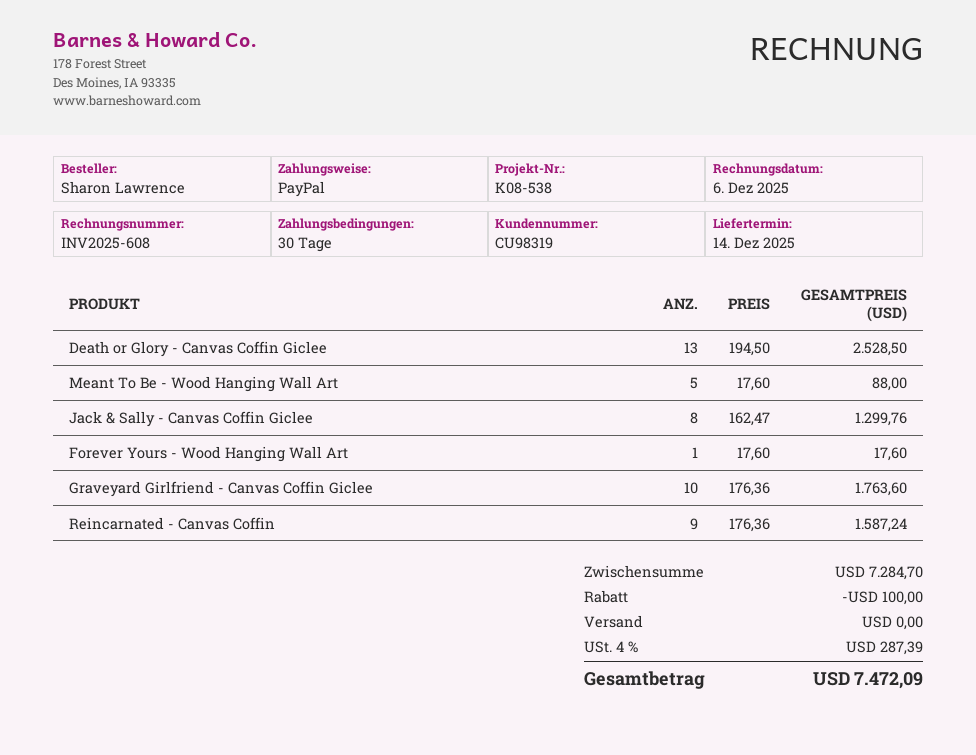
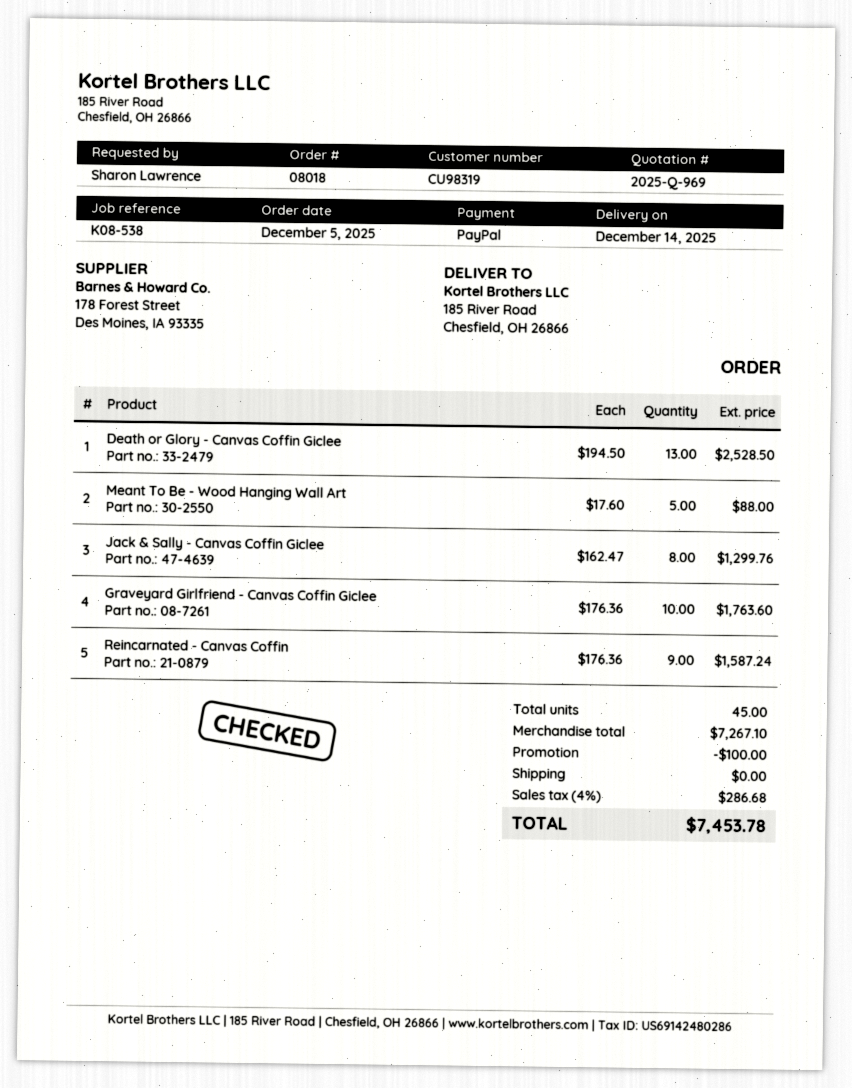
Forever Yours - Wood Hanging Wall Art: 1 x 17.60 = 17.60 -> none
subtotal: 7284.70 -> 7267.10
tax: 4% = 287.39 -> 4% = 286.68
total: 7472.09 -> 7453.78

